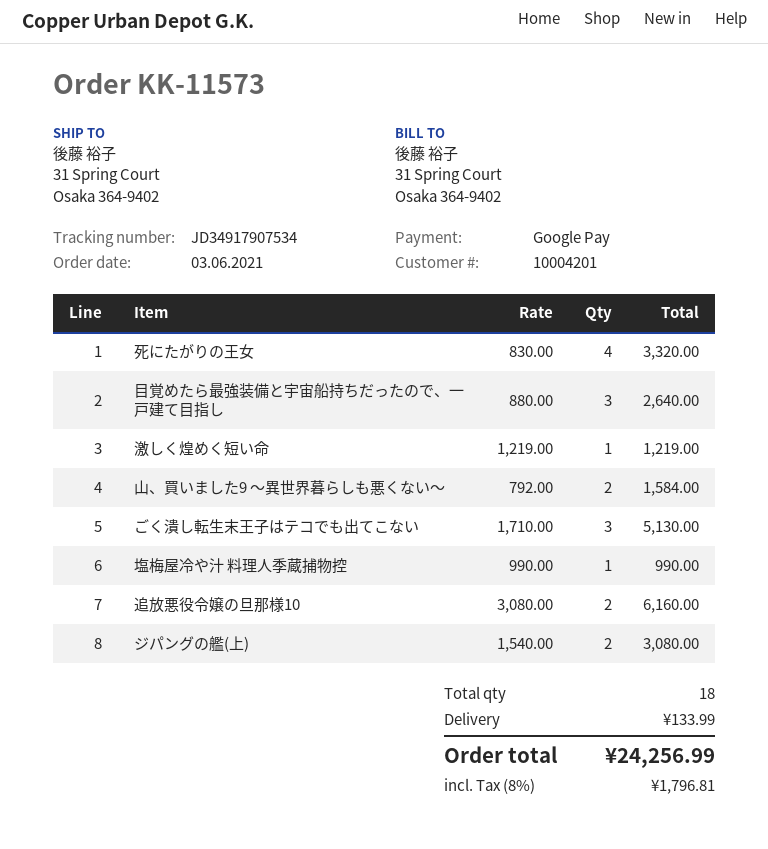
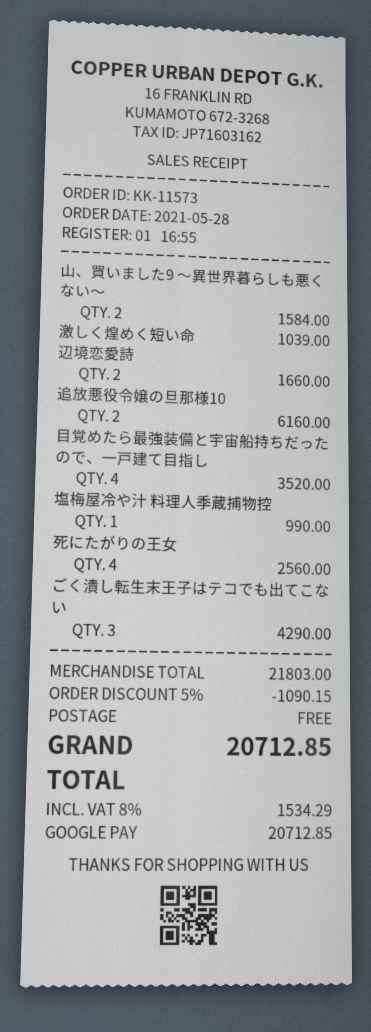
order date: 2021-06-03 -> 2021-05-28
死にたがりの王女: 4 for 3320.00 -> 4 for 2560.00
目覚めたら最強装備と宇宙船持ちだったので、一戸建て目指し: 3 for 2640.00 -> 4 for 3520.00
激しく煌めく短い命: 1 for 1219.00 -> 1 for 1039.00
ごく潰し転生末王子はテコでも出てこない: 3 for 5130.00 -> 3 for 4290.00
ジパングの艦(上): 2 for 3080.00 -> none
辺境恋愛詩: none -> 2 for 1660.00
discount: none -> 5% = 1090.15
shipping: 133.99 -> 0.00
tax: 8% = 1796.81 -> 8% = 1534.29
total: 24256.99 -> 20712.85

